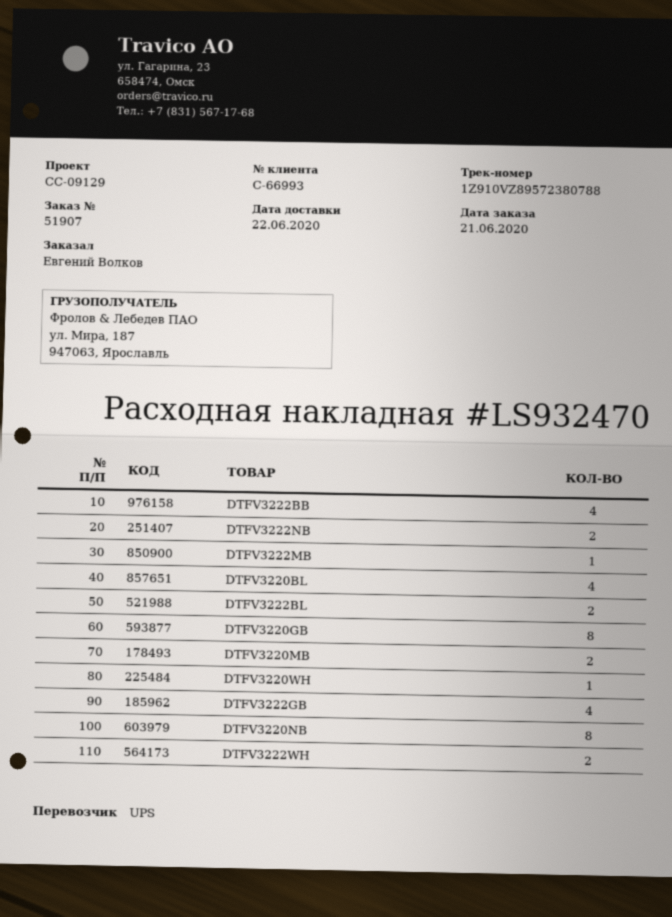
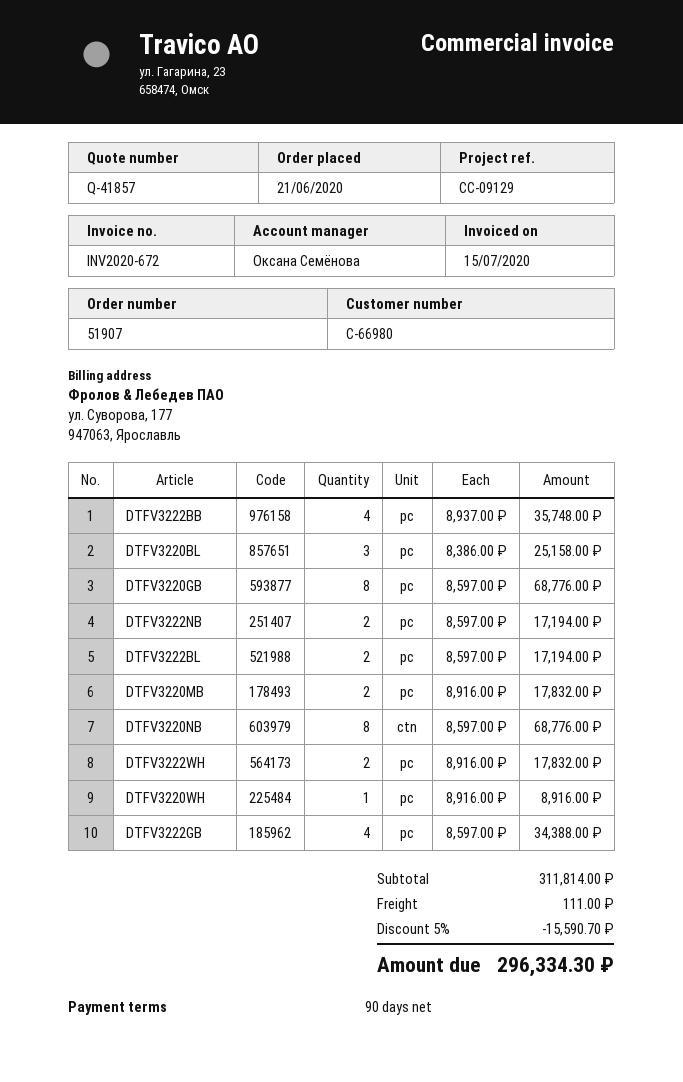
customer number: C-66993 -> C-66980
DTFV3222MB: 1 -> none
DTFV3220BL: 4 -> 3

